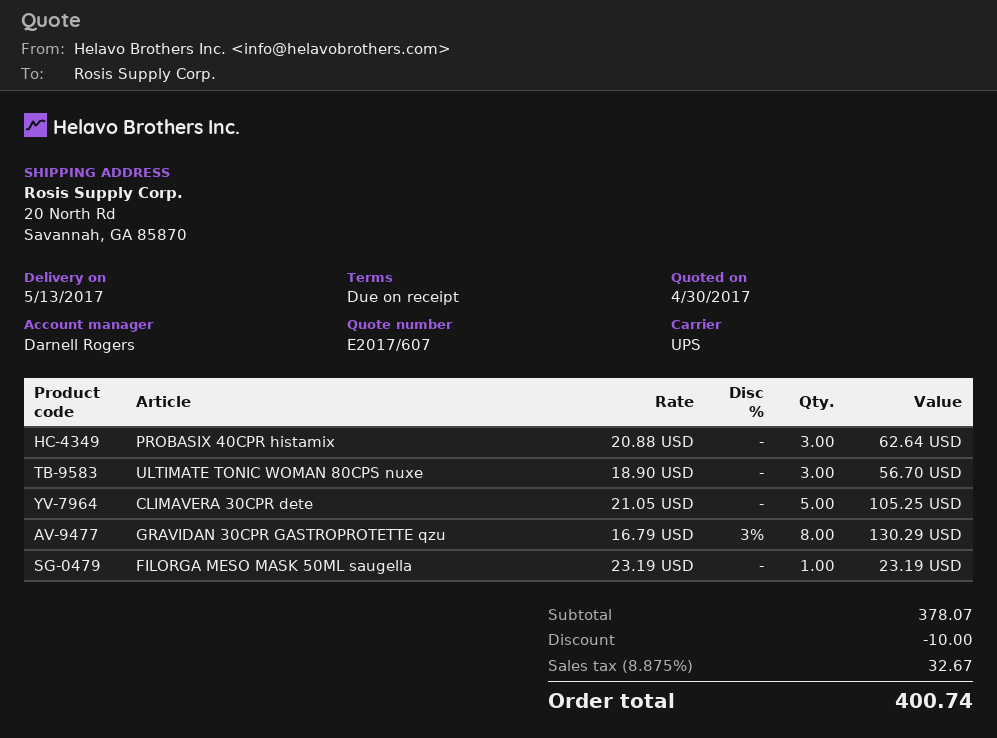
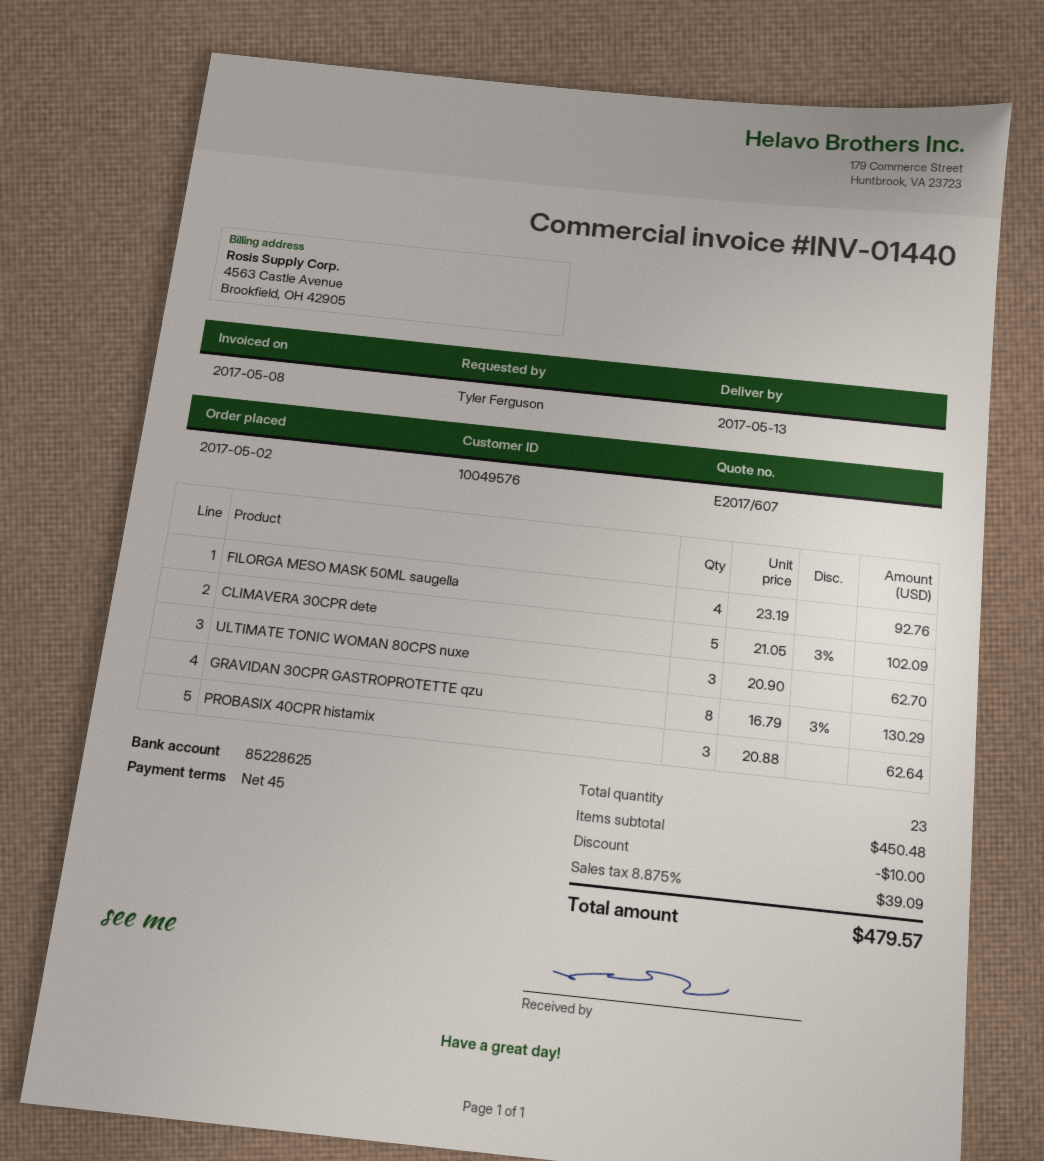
payment terms: on receipt -> 45 days
ULTIMATE TONIC WOMAN 80CPS nuxe: 3 x 18.90 = 56.70 -> 3 x 20.90 = 62.70
CLIMAVERA 30CPR dete: 5 x 21.05 = 105.25 -> 5 x 21.05 - 3% = 102.09
FILORGA MESO MASK 50ML saugella: 1 x 23.19 = 23.19 -> 4 x 23.19 = 92.76
subtotal: 378.07 -> 450.48
tax: 8.875% = 32.67 -> 8.875% = 39.09
total: 400.74 -> 479.57

